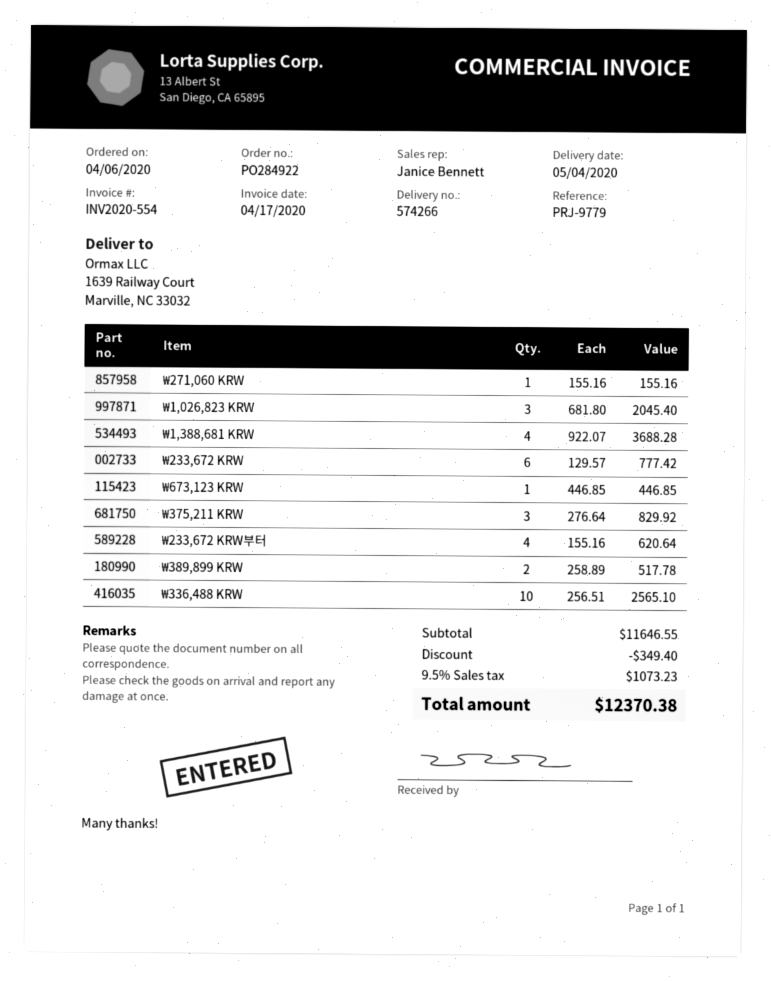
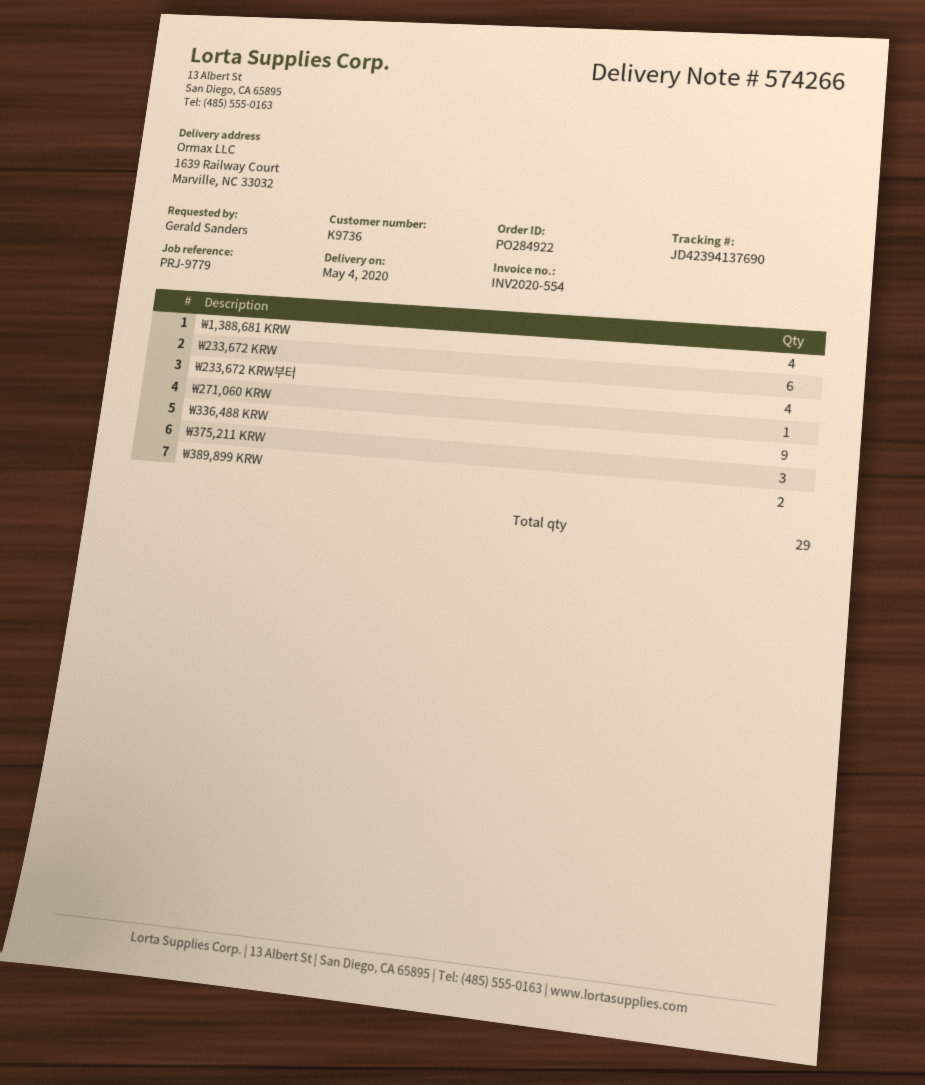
₩1,026,823 KRW: 3 -> none
₩673,123 KRW: 1 -> none
₩336,488 KRW: 10 -> 9

